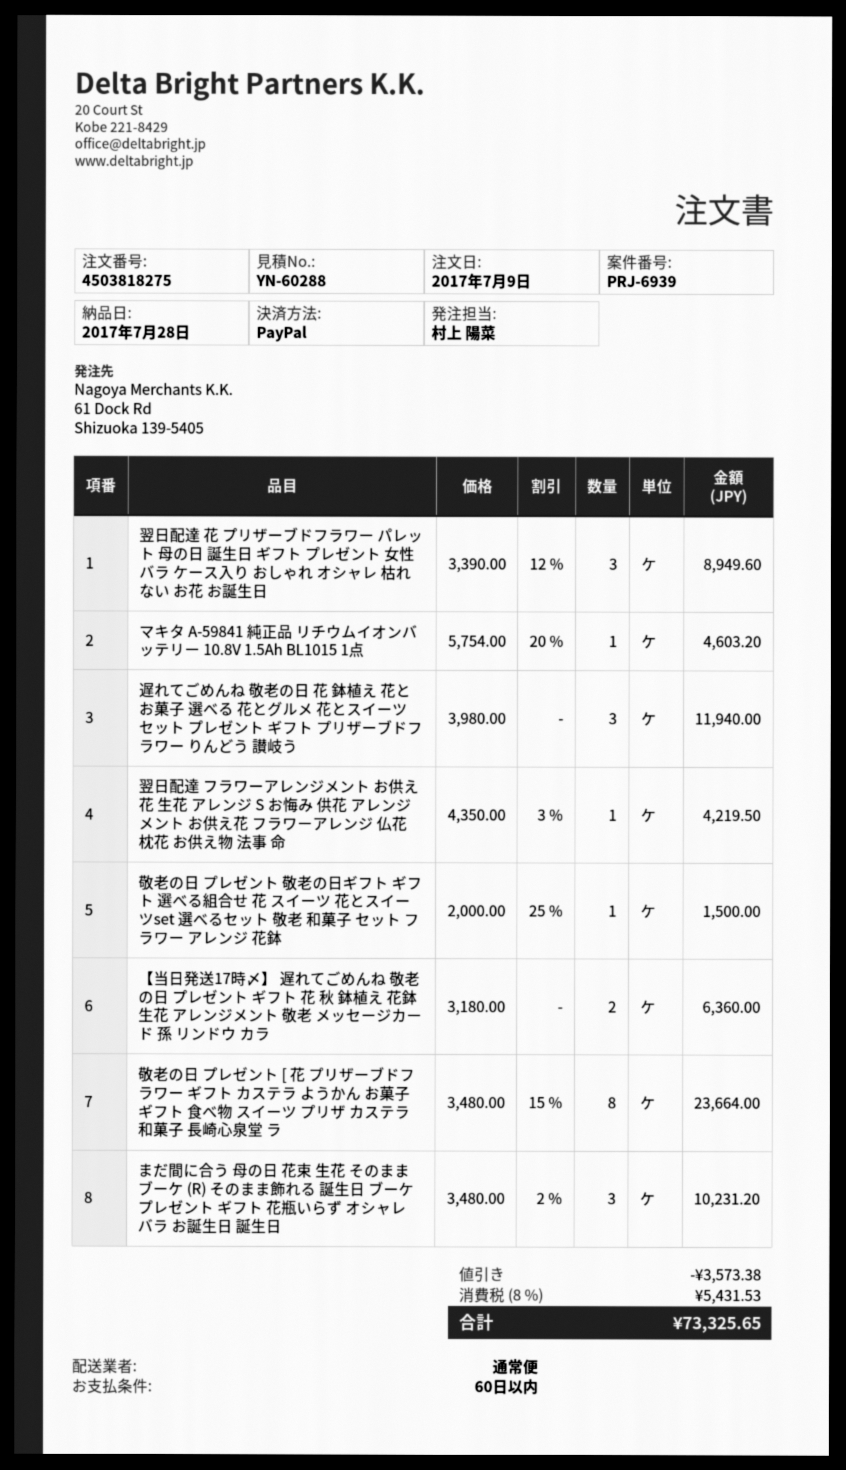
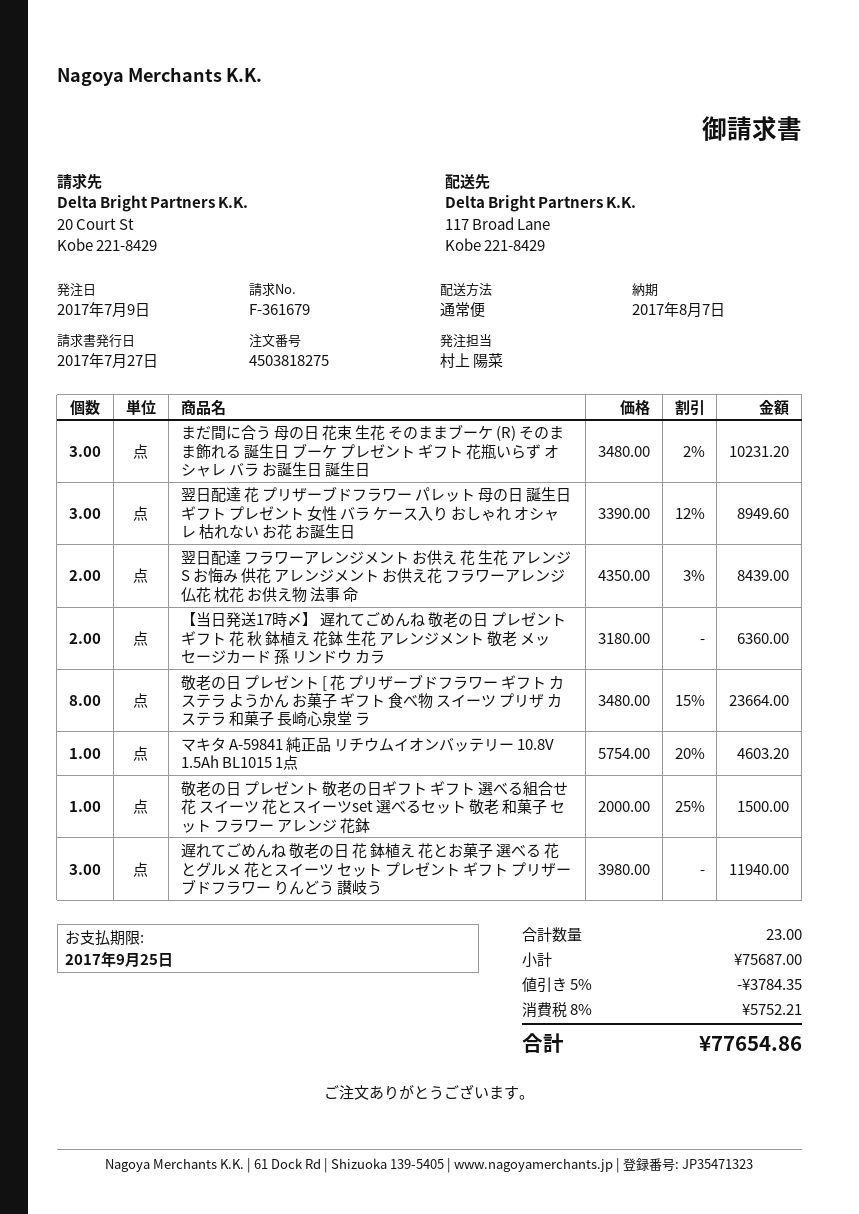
delivery date: 2017-07-28 -> 2017-08-07
翌日配達 フラワーアレンジメント お供え 花 生花 アレンジ S お悔み 供花 アレンジメント お供え花 フラワーアレンジ 仏花 枕花 お供え物 法事 命: 1 x 4350.00 - 3% = 4219.50 -> 2 x 4350.00 - 3% = 8439.00
discount: 3573.38 -> 3784.35
tax: 8% = 5431.53 -> 8% = 5752.21
total: 73325.65 -> 77654.86

